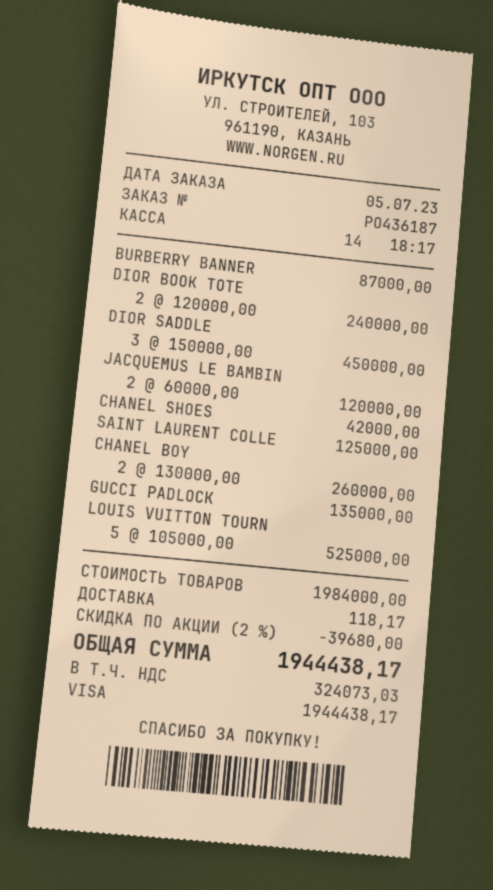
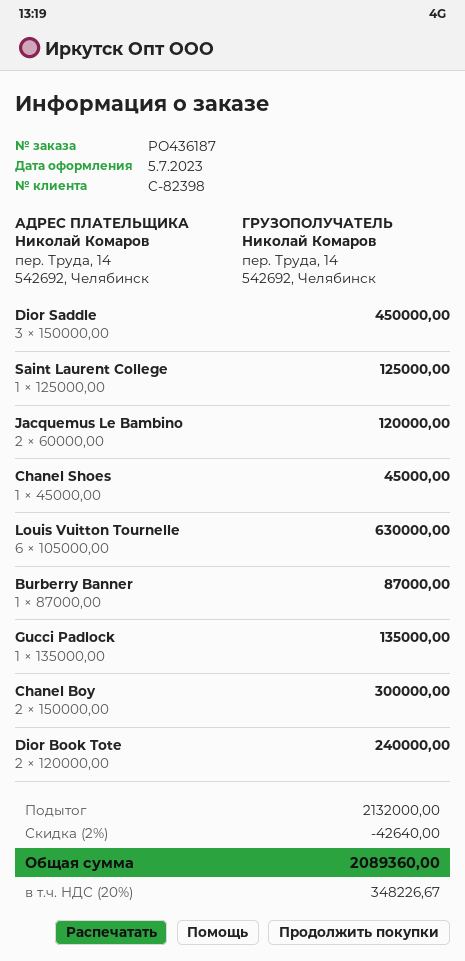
CHANEL SHOES: 1 x 42000.00 = 42000.00 -> 1 x 45000.00 = 45000.00
CHANEL BOY: 2 x 130000.00 = 260000.00 -> 2 x 150000.00 = 300000.00
LOUIS VUITTON TOURN: 5 x 105000.00 = 525000.00 -> 6 x 105000.00 = 630000.00
subtotal: 1984000.00 -> 2132000.00
discount: 2% = 39680.00 -> 2% = 42640.00
shipping: 118.17 -> none
tax: 324073.03 -> 348226.67
total: 1944438.17 -> 2089360.00

